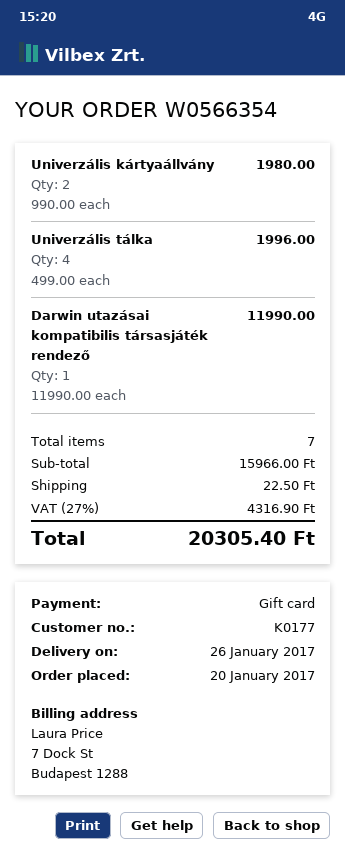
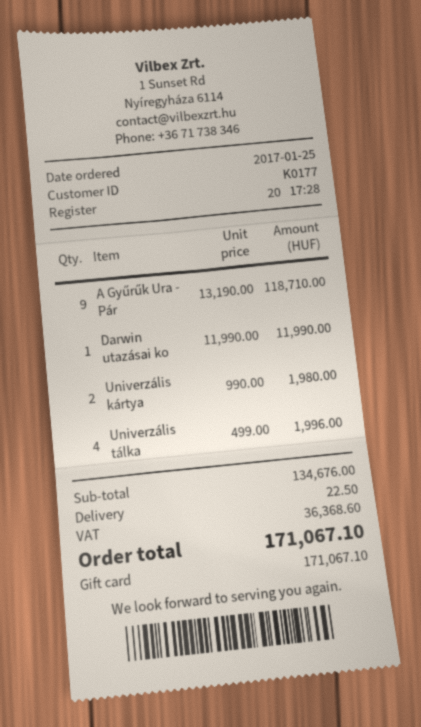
order date: 2017-01-20 -> 2017-01-25
A Gyűrűk Ura - Pár: none -> 9 x 13190.00 = 118710.00
subtotal: 15966.00 -> 134676.00
tax: 4316.90 -> 36368.60
total: 20305.40 -> 171067.10

